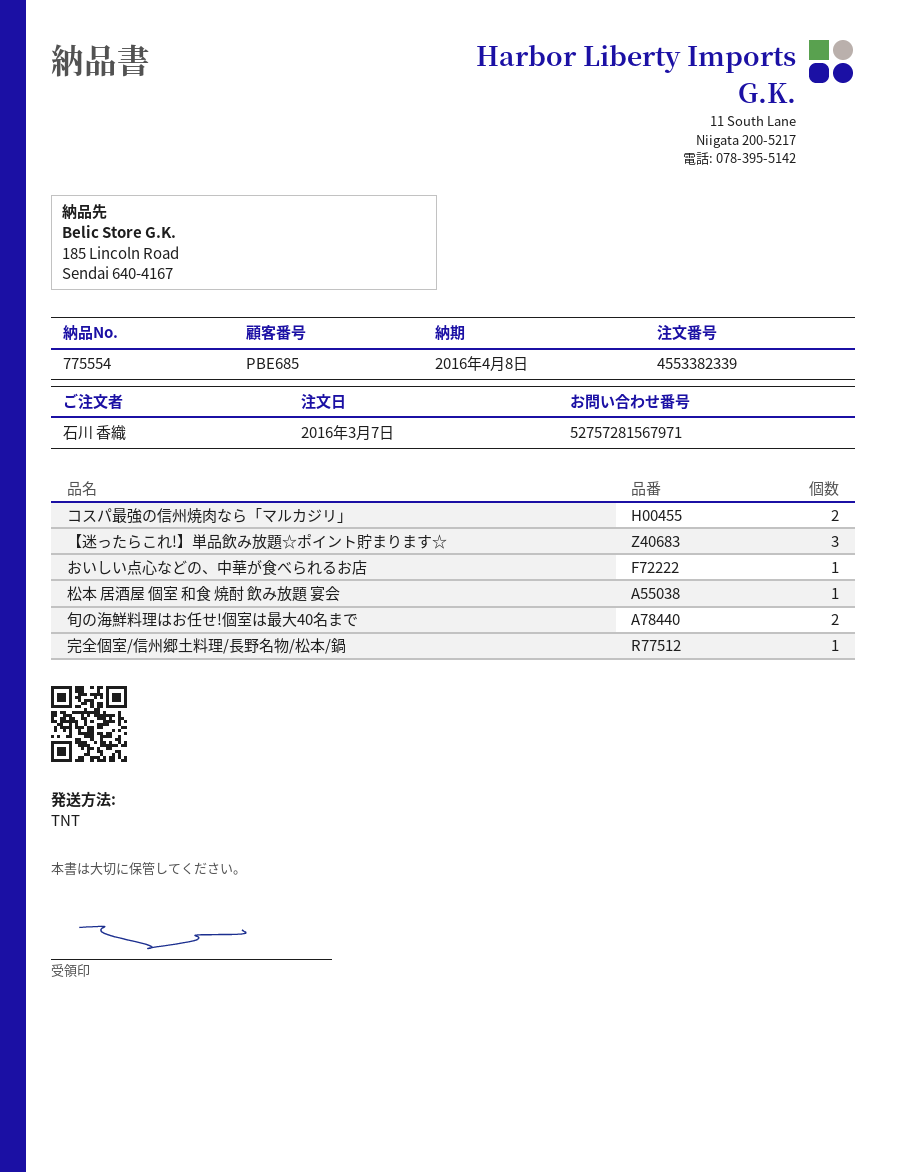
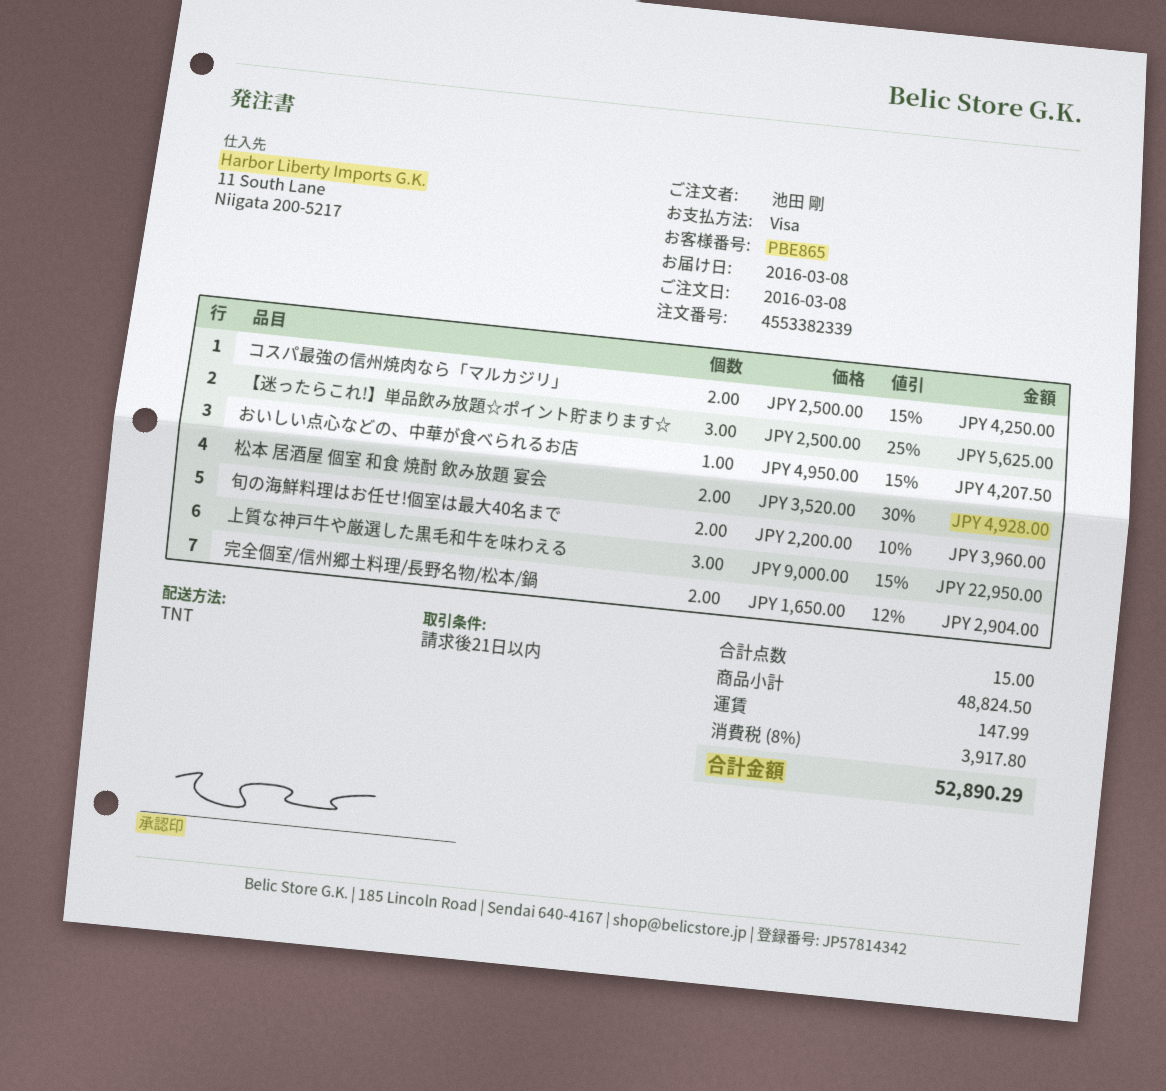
order date: 2016-03-07 -> 2016-03-08
delivery date: 2016-04-08 -> 2016-03-08
customer number: PBE685 -> PBE865
ordered by: 石川 香織 -> 池田 剛
松本 居酒屋 個室 和食 焼酎 飲み放題 宴会: 1 -> 2
完全個室/信州郷土料理/長野名物/松本/鍋: 1 -> 2
上質な神戸牛や厳選した黒毛和牛を味わえる: none -> 3

